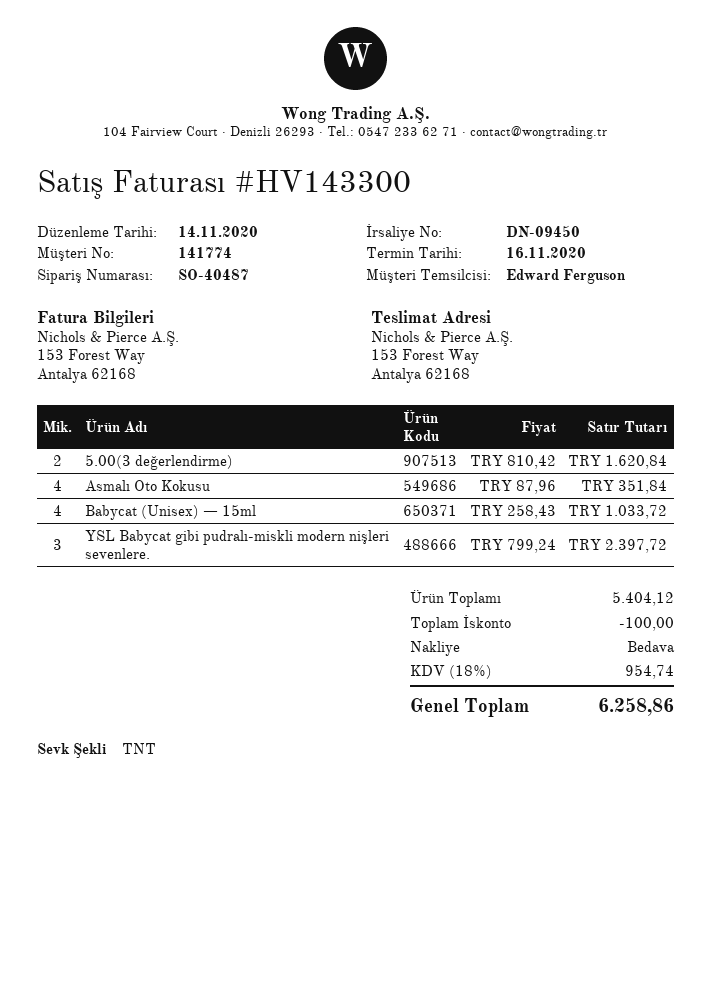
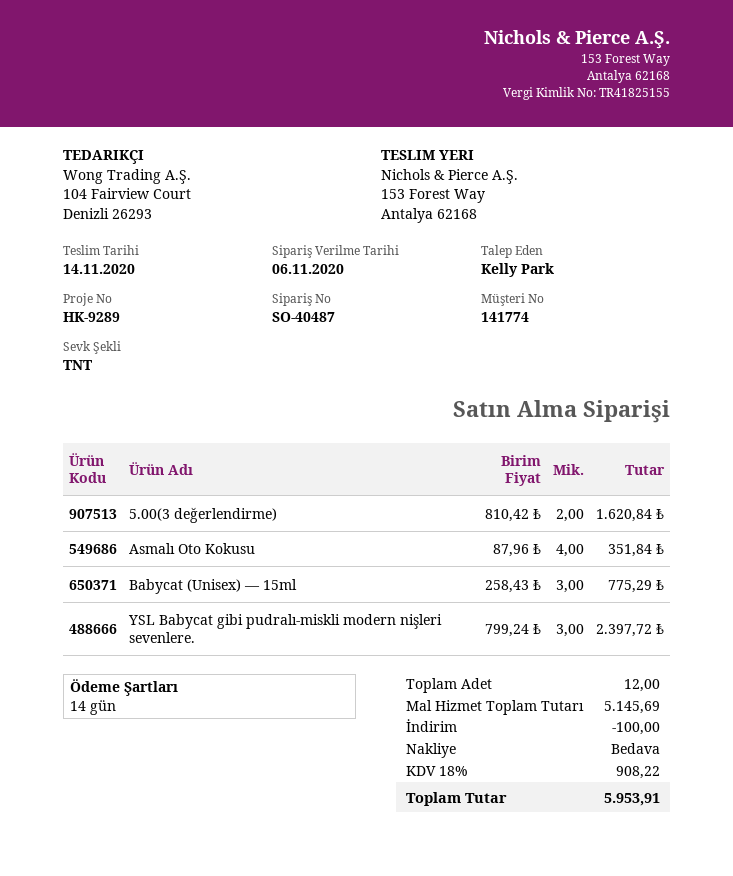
delivery date: 2020-11-16 -> 2020-11-14
Babycat (Unisex) — 15ml: 4 x 258.43 = 1033.72 -> 3 x 258.43 = 775.29
subtotal: 5404.12 -> 5145.69
tax: 18% = 954.74 -> 18% = 908.22
total: 6258.86 -> 5953.91

